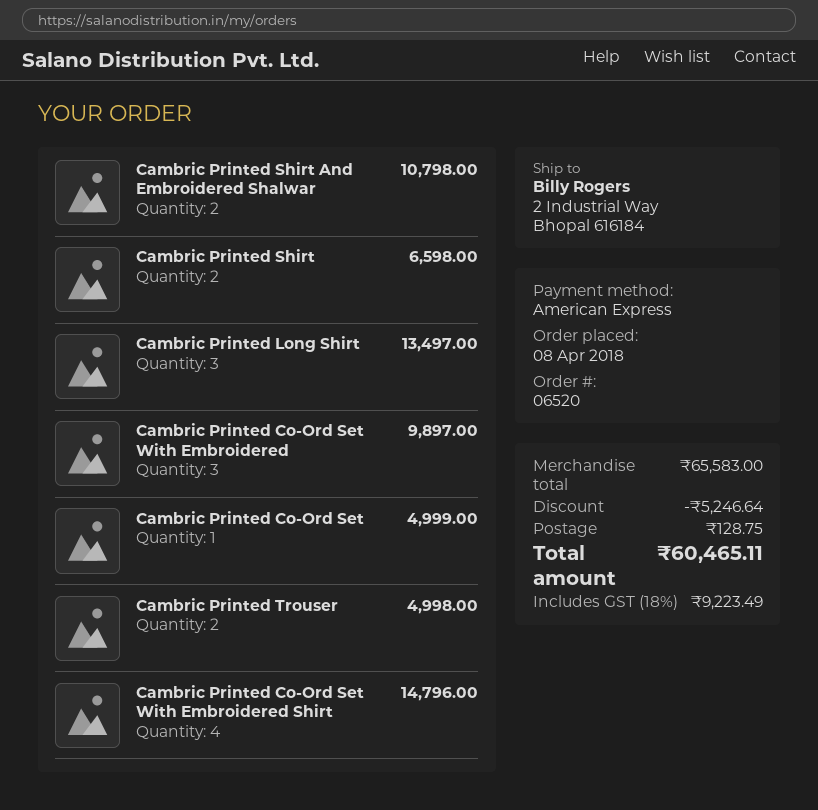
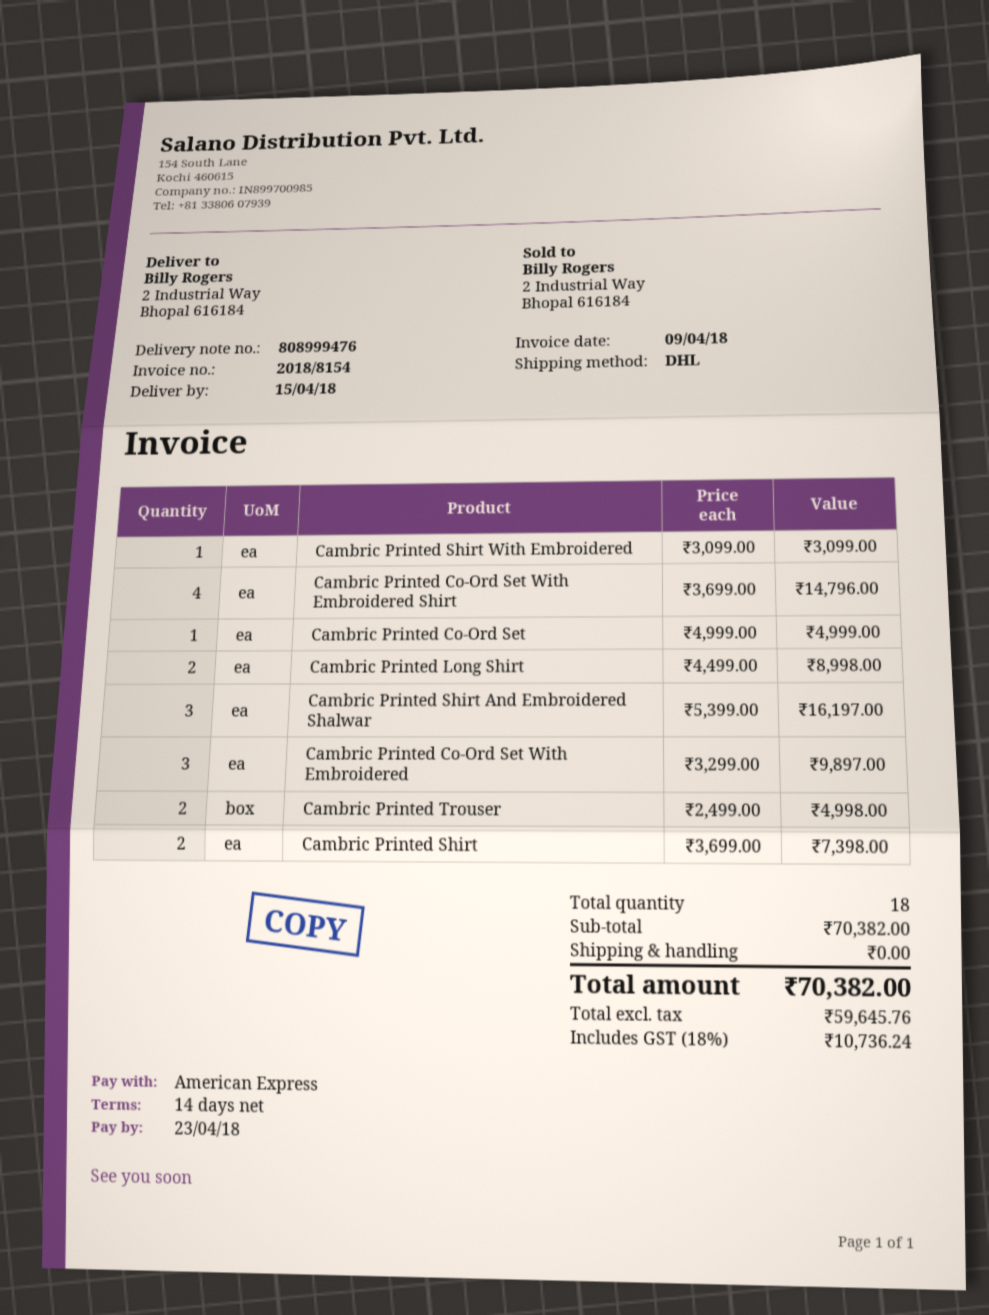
Cambric Printed Shirt And Embroidered Shalwar: 2 for 10798.00 -> 3 for 16197.00
Cambric Printed Shirt: 2 for 6598.00 -> 2 for 7398.00
Cambric Printed Long Shirt: 3 for 13497.00 -> 2 for 8998.00
Cambric Printed Shirt With Embroidered: none -> 1 for 3099.00
subtotal: 65583.00 -> 70382.00
discount: 5246.64 -> none
shipping: 128.75 -> 0.00
tax: 18% = 9223.49 -> 18% = 10736.24
total: 60465.11 -> 70382.00

